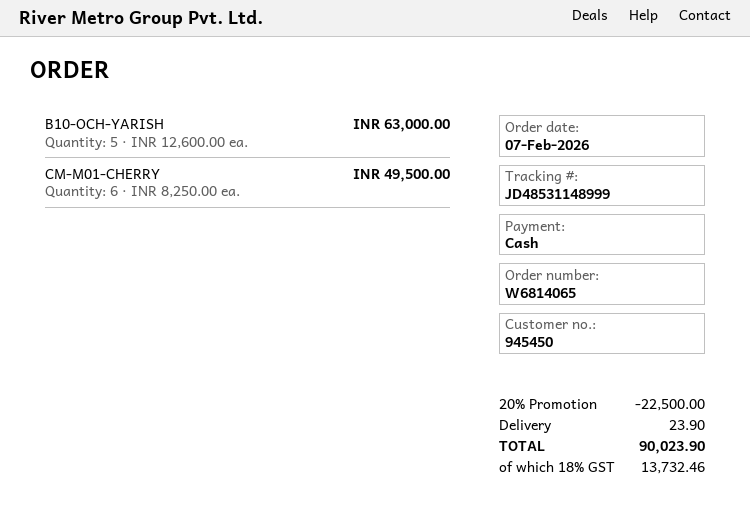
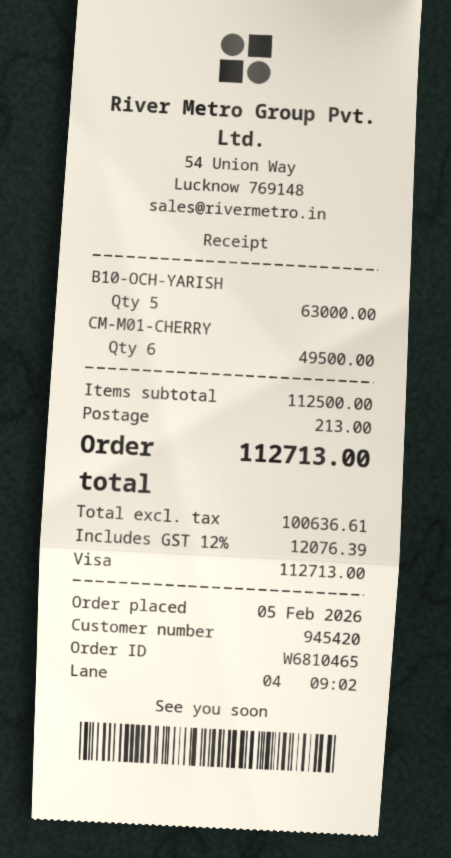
order number: W6814065 -> W6810465
order date: 2026-02-07 -> 2026-02-05
customer number: 945450 -> 945420
payment method: cash -> Visa
discount: 20% = 22500.00 -> none
shipping: 23.90 -> 213.00
tax: 18% = 13732.46 -> 12% = 12076.39
total: 90023.90 -> 112713.00

